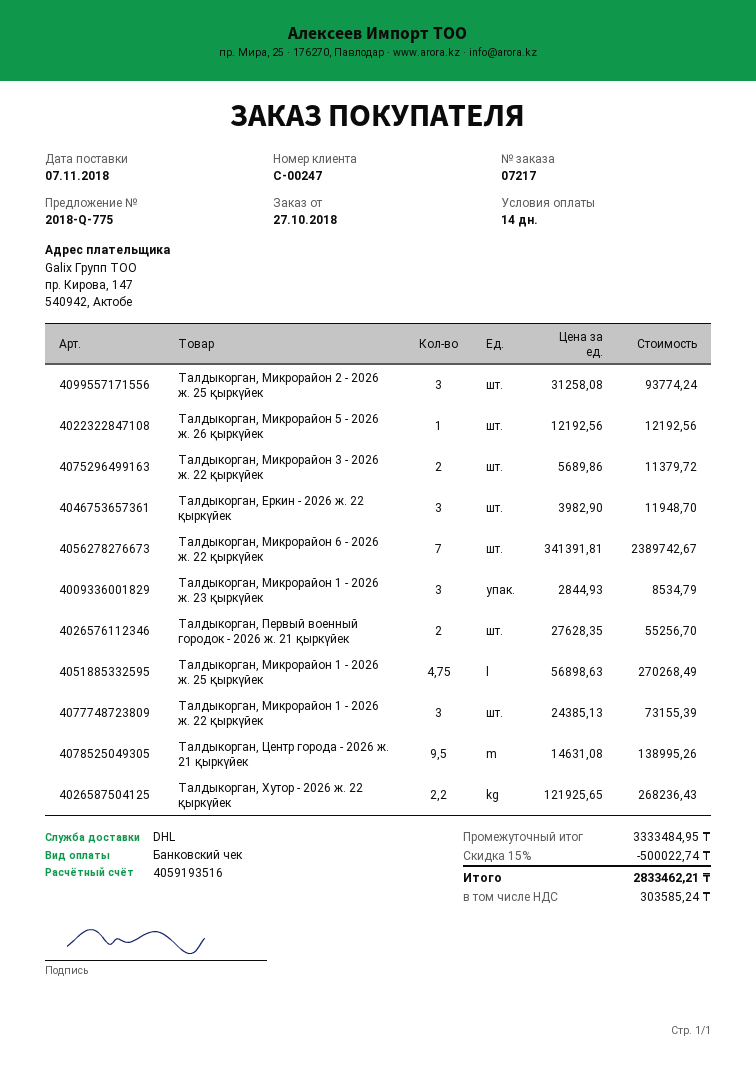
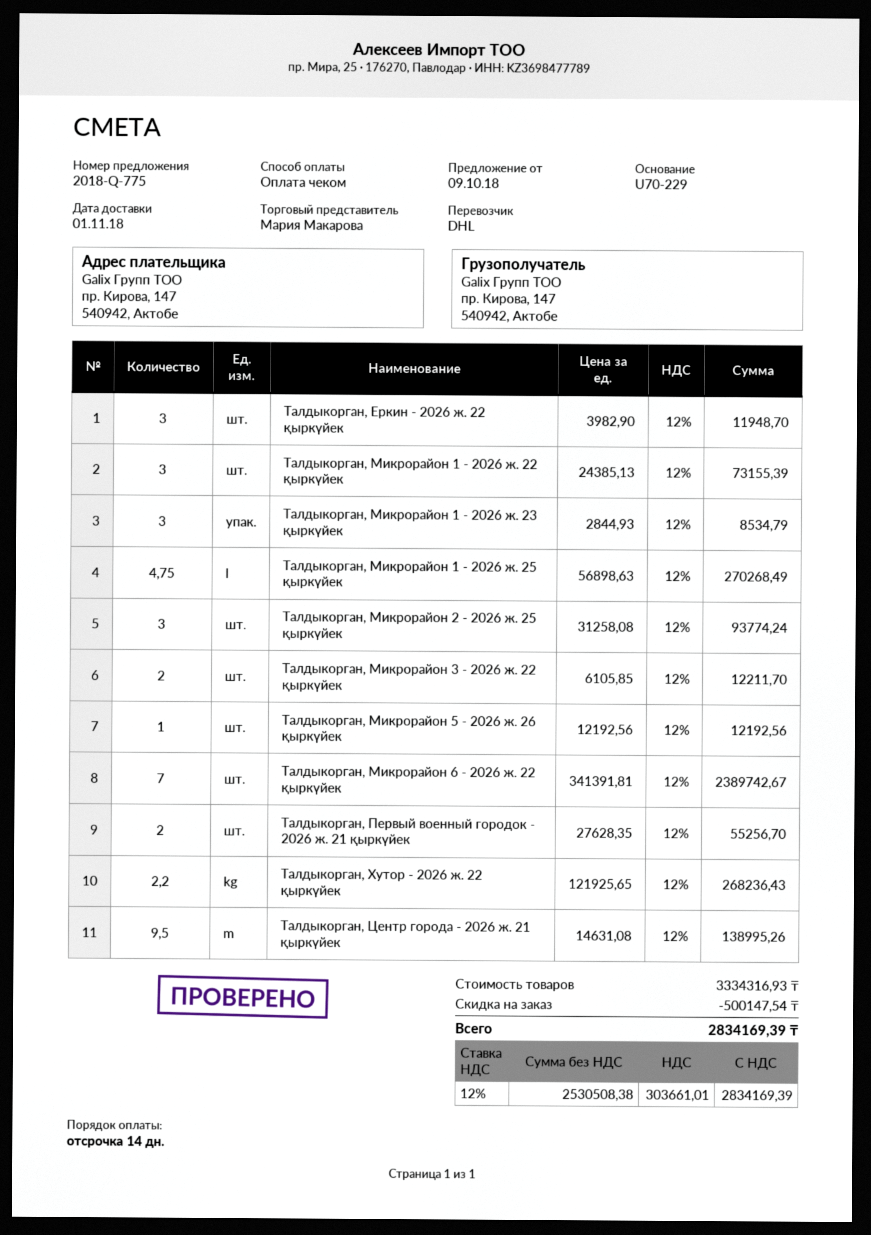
delivery date: 2018-11-07 -> 2018-11-01
Талдыкорган, Микрорайон 3 - 2026 ж. 22 қыркүйек: 2 x 5689.86 = 11379.72 -> 2 x 6105.85 = 12211.70
subtotal: 3333484.95 -> 3334316.93
discount: 500022.74 -> 500147.54
tax: 303585.24 -> 303661.01
total: 2833462.21 -> 2834169.39

